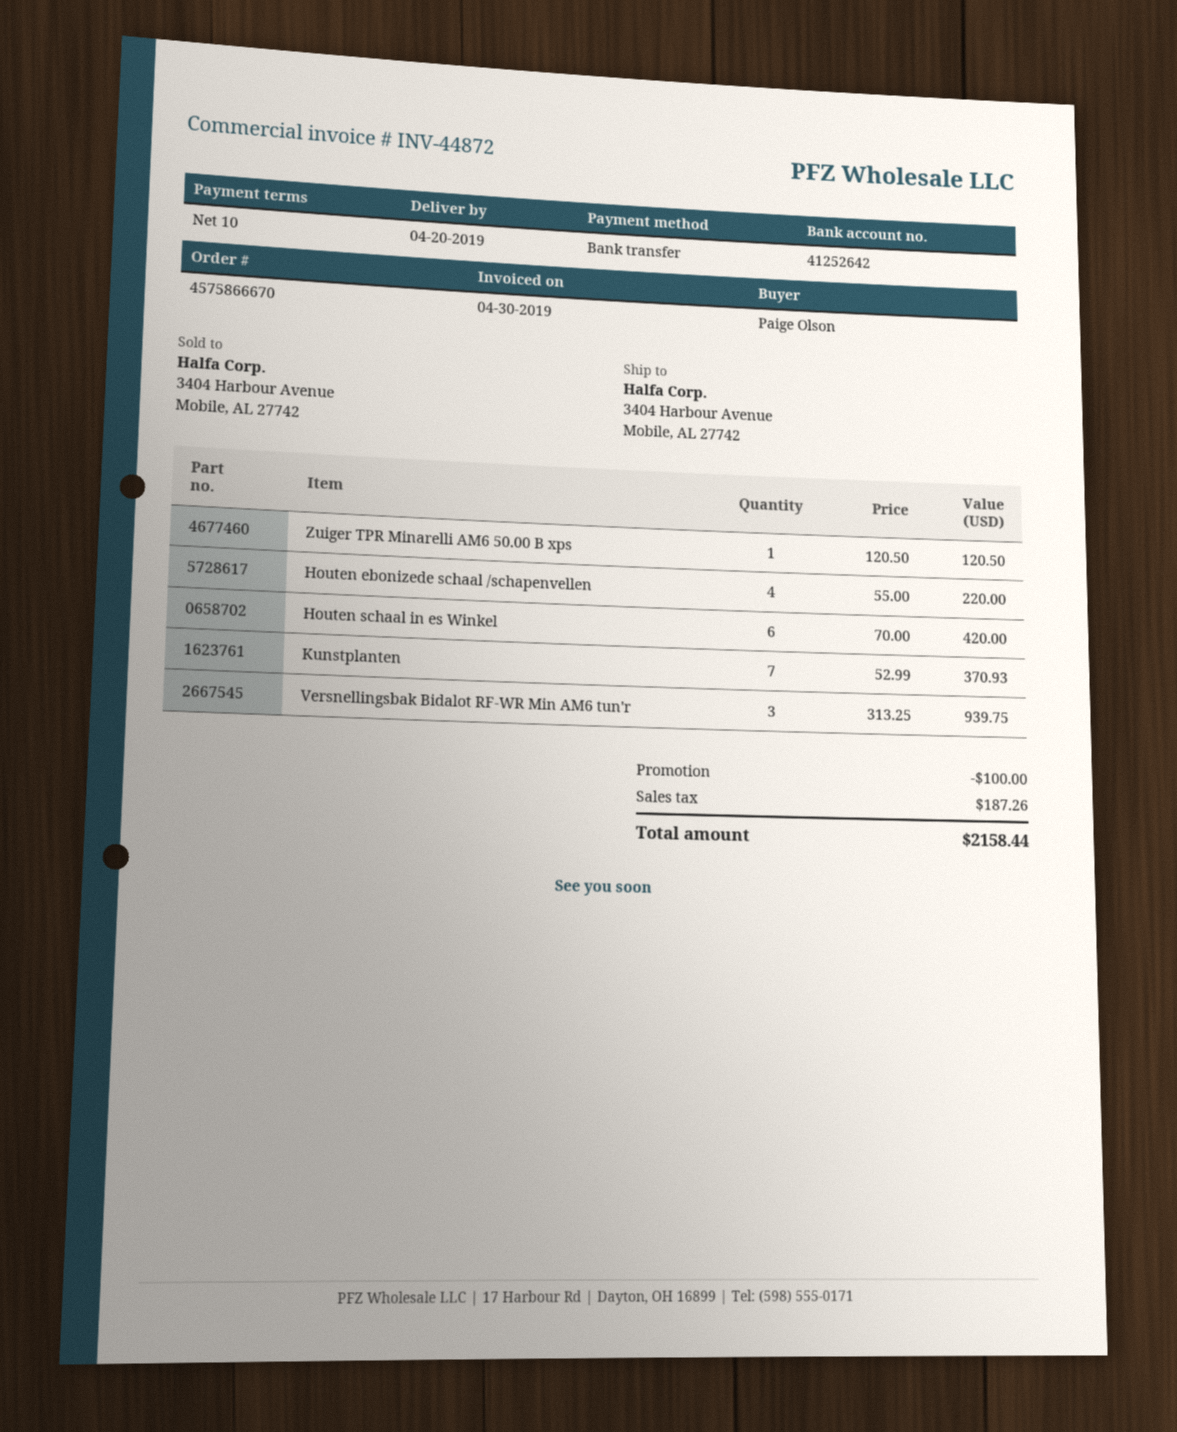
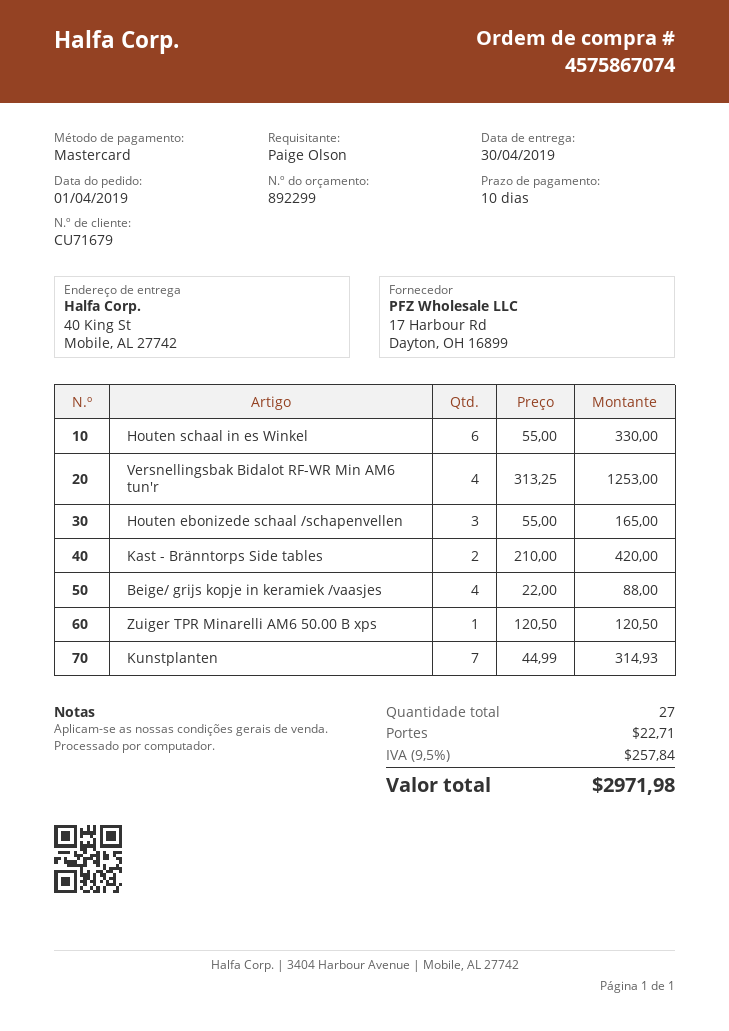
order number: 4575866670 -> 4575867074
delivery date: 2019-04-20 -> 2019-04-30
payment method: bank transfer -> Mastercard
ship to: 3404 Harbour Avenue, Mobile, AL 27742 -> 40 King St, Mobile, AL 27742
Houten ebonizede schaal /schapenvellen: 4 x 55.00 = 220.00 -> 3 x 55.00 = 165.00
Houten schaal in es Winkel: 6 x 70.00 = 420.00 -> 6 x 55.00 = 330.00
Kunstplanten: 7 x 52.99 = 370.93 -> 7 x 44.99 = 314.93
Versnellingsbak Bidalot RF-WR Min AM6 tun'r: 3 x 313.25 = 939.75 -> 4 x 313.25 = 1253.00
Kast - Bränntorps Side tables: none -> 2 x 210.00 = 420.00
Beige/ grijs kopje in keramiek /vaasjes: none -> 4 x 22.00 = 88.00
discount: 100.00 -> none
shipping: none -> 22.71
tax: 187.26 -> 257.84
total: 2158.44 -> 2971.98

